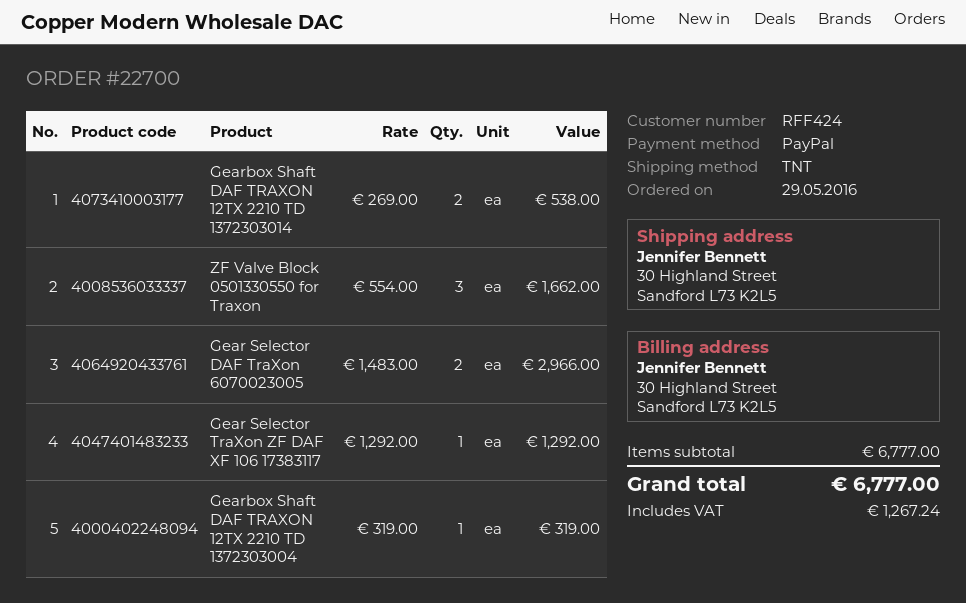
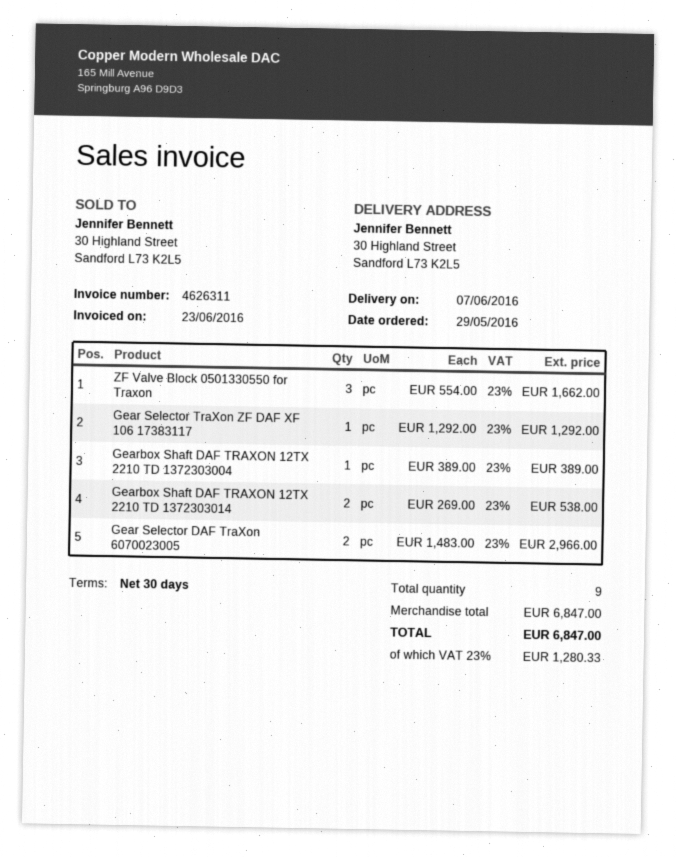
Gearbox Shaft DAF TRAXON 12TX 2210 TD 1372303004: 1 x 319.00 = 319.00 -> 1 x 389.00 = 389.00
subtotal: 6777.00 -> 6847.00
tax: 1267.24 -> 1280.33
total: 6777.00 -> 6847.00

